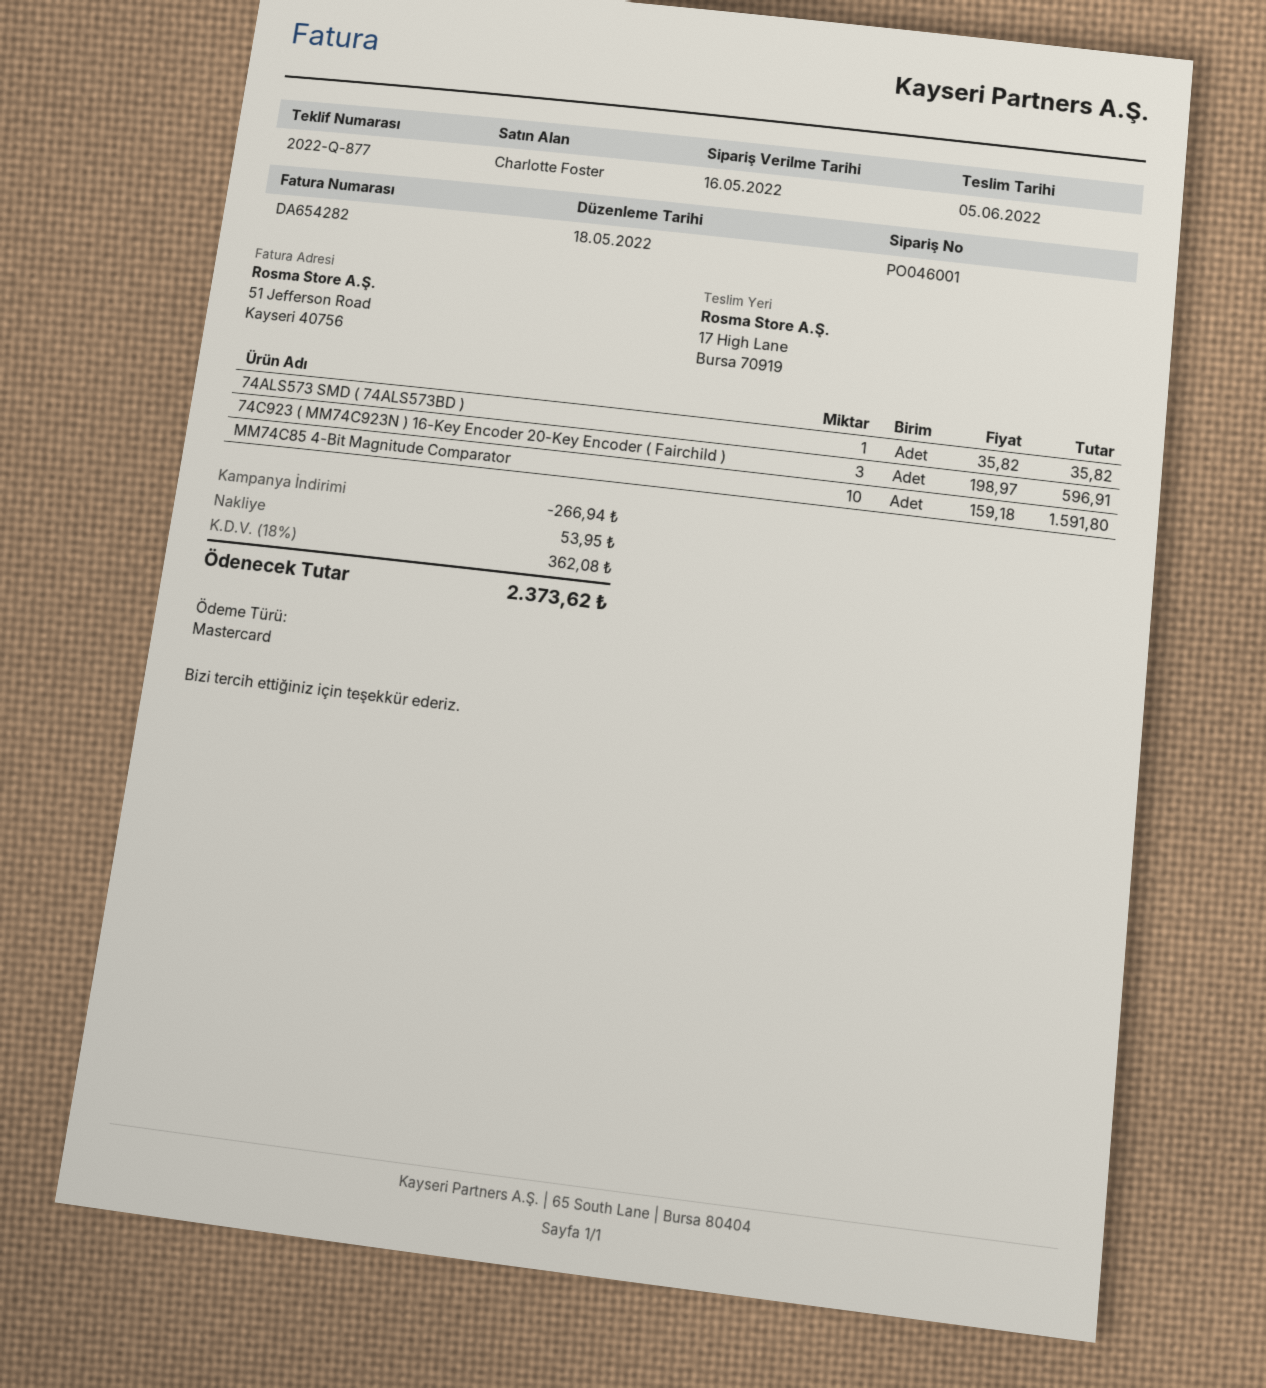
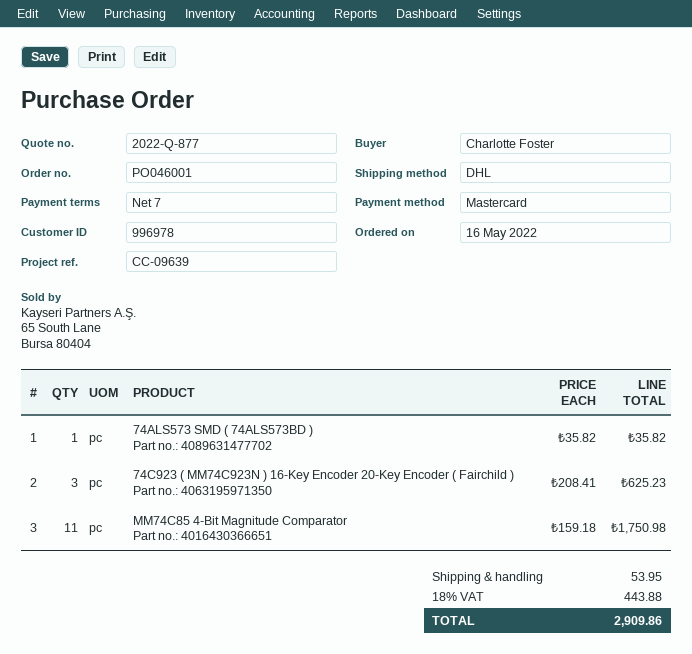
74C923 ( MM74C923N ) 16-Key Encoder 20-Key Encoder ( Fairchild ): 3 x 198.97 = 596.91 -> 3 x 208.41 = 625.23
MM74C85 4-Bit Magnitude Comparator: 10 x 159.18 = 1591.80 -> 11 x 159.18 = 1750.98
discount: 266.94 -> none
tax: 18% = 362.08 -> 18% = 443.88
total: 2373.62 -> 2909.86

